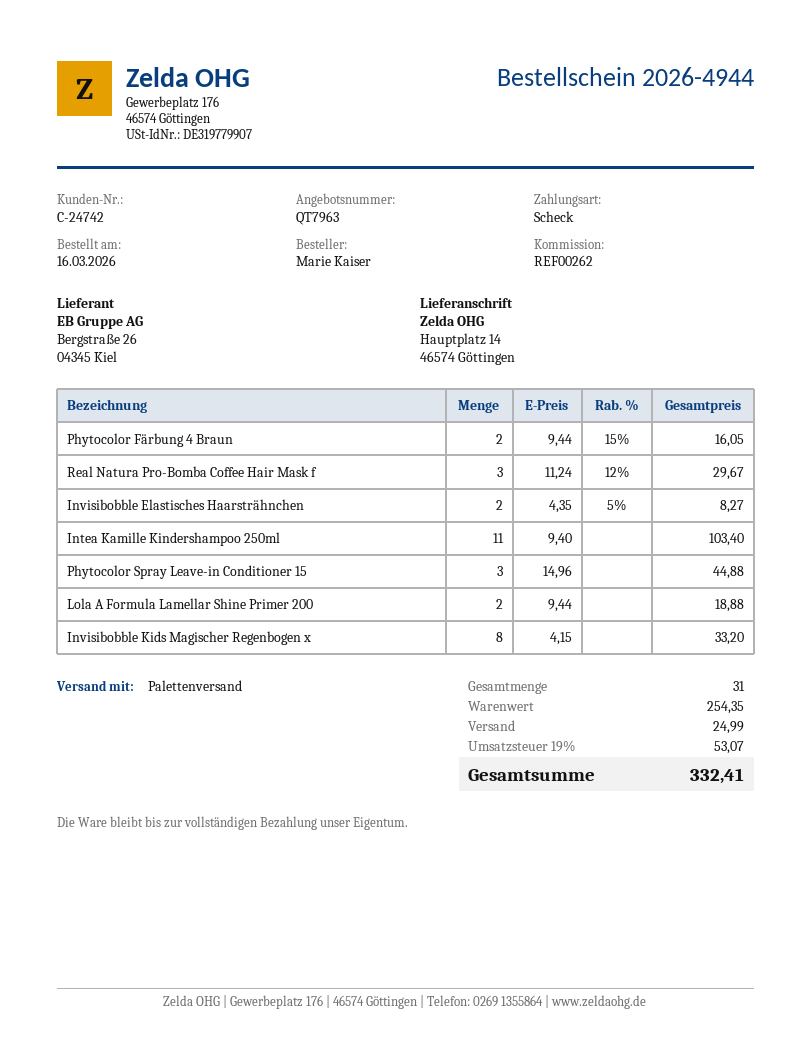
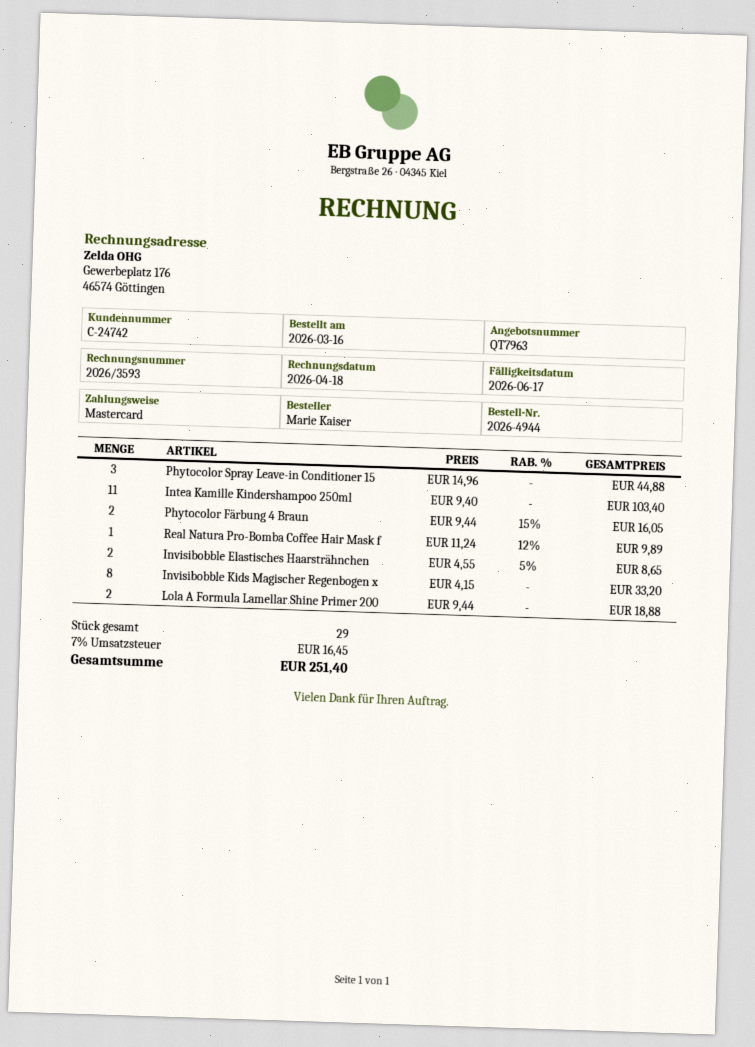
payment method: cheque -> Mastercard
Real Natura Pro-Bomba Coffee Hair Mask f: 3 x 11.24 - 12% = 29.67 -> 1 x 11.24 - 12% = 9.89
Invisibobble Elastisches Haarsträhnchen: 2 x 4.35 - 5% = 8.27 -> 2 x 4.55 - 5% = 8.65
total quantity: 31 -> 29
shipping: 24.99 -> none
tax: 19% = 53.07 -> 7% = 16.45
total: 332.41 -> 251.40

